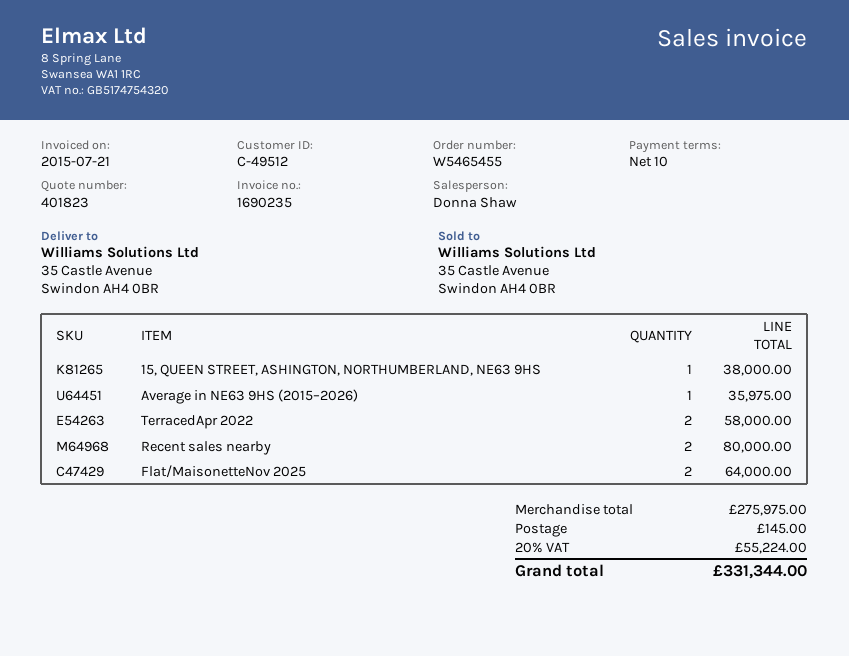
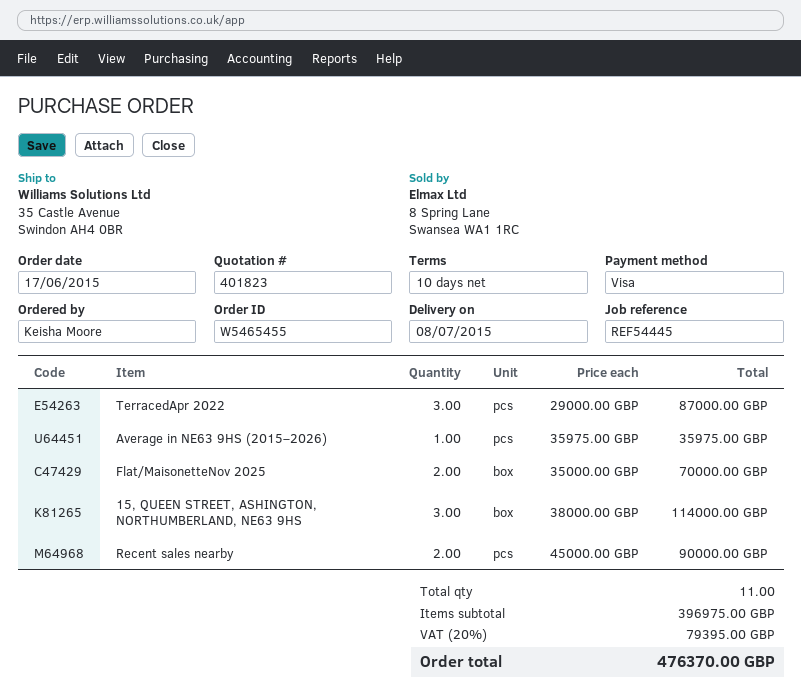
15, QUEEN STREET, ASHINGTON, NORTHUMBERLAND, NE63 9HS: 1 for 38000.00 -> 3 for 114000.00
TerracedApr 2022: 2 for 58000.00 -> 3 for 87000.00
Recent sales nearby: 2 for 80000.00 -> 2 for 90000.00
Flat/MaisonetteNov 2025: 2 for 64000.00 -> 2 for 70000.00
subtotal: 275975.00 -> 396975.00
shipping: 145.00 -> none
tax: 20% = 55224.00 -> 20% = 79395.00
total: 331344.00 -> 476370.00

